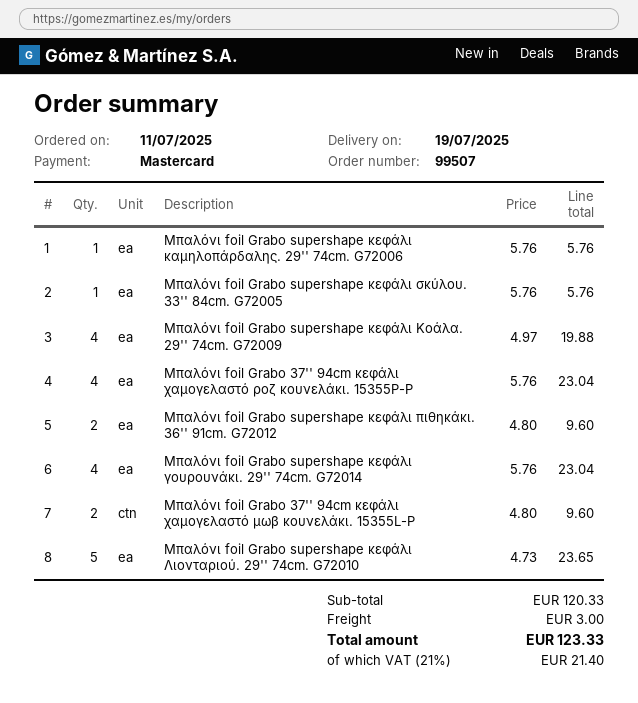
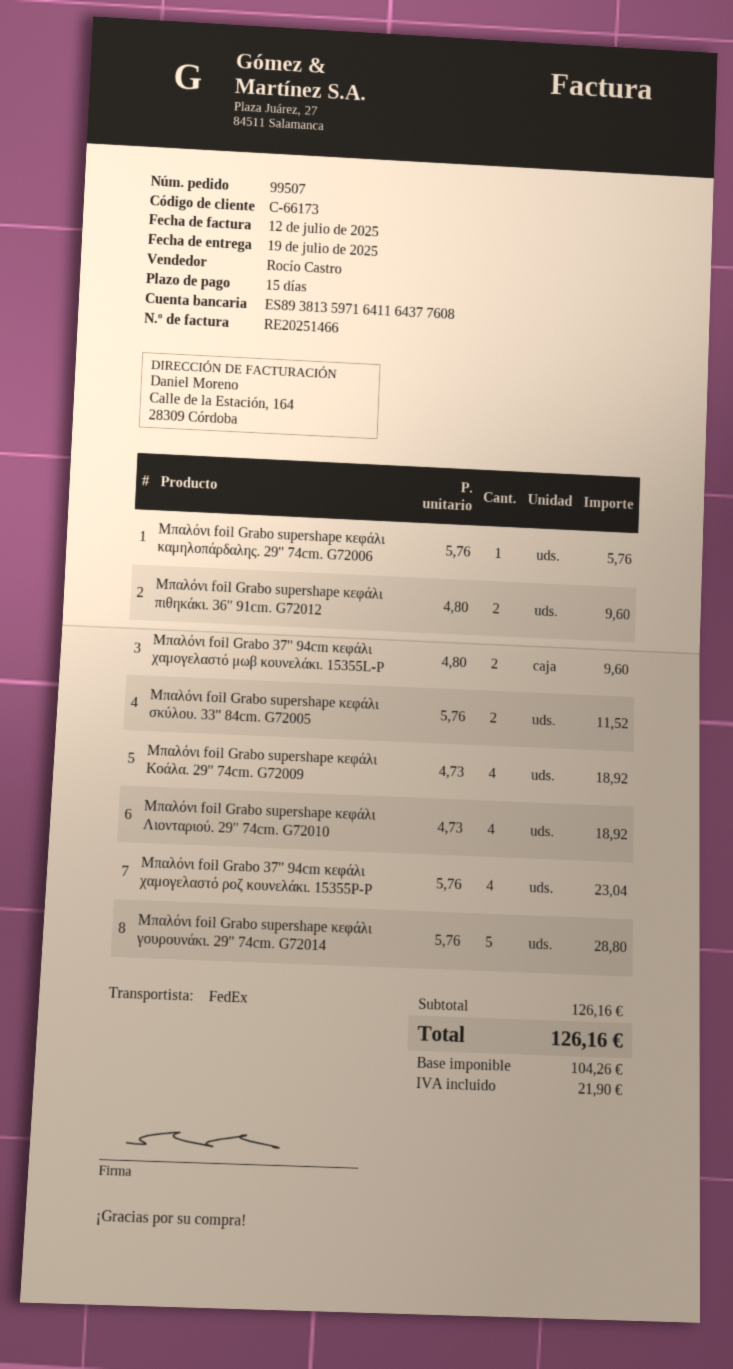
Μπαλόνι foil Grabo supershape κεφάλι σκύλου. 33'' 84cm. G72005: 1 x 5.76 = 5.76 -> 2 x 5.76 = 11.52
Μπαλόνι foil Grabo supershape κεφάλι Κοάλα. 29'' 74cm. G72009: 4 x 4.97 = 19.88 -> 4 x 4.73 = 18.92
Μπαλόνι foil Grabo supershape κεφάλι γουρουνάκι. 29'' 74cm. G72014: 4 x 5.76 = 23.04 -> 5 x 5.76 = 28.80
Μπαλόνι foil Grabo supershape κεφάλι Λιονταριού. 29'' 74cm. G72010: 5 x 4.73 = 23.65 -> 4 x 4.73 = 18.92
subtotal: 120.33 -> 126.16
shipping: 3.00 -> none
tax: 21.40 -> 21.90
total: 123.33 -> 126.16

